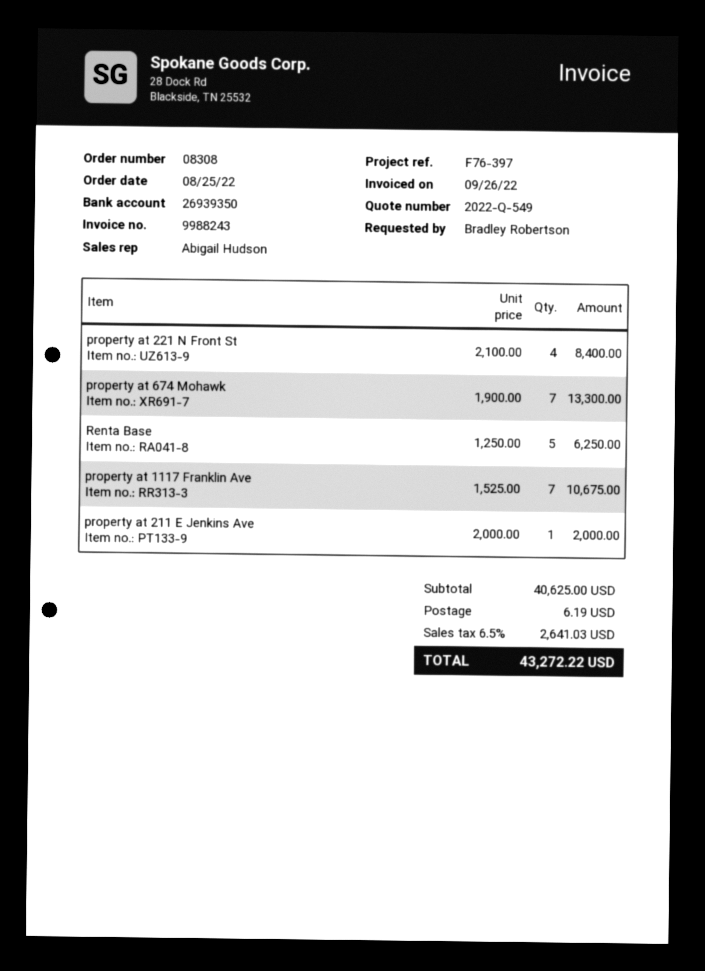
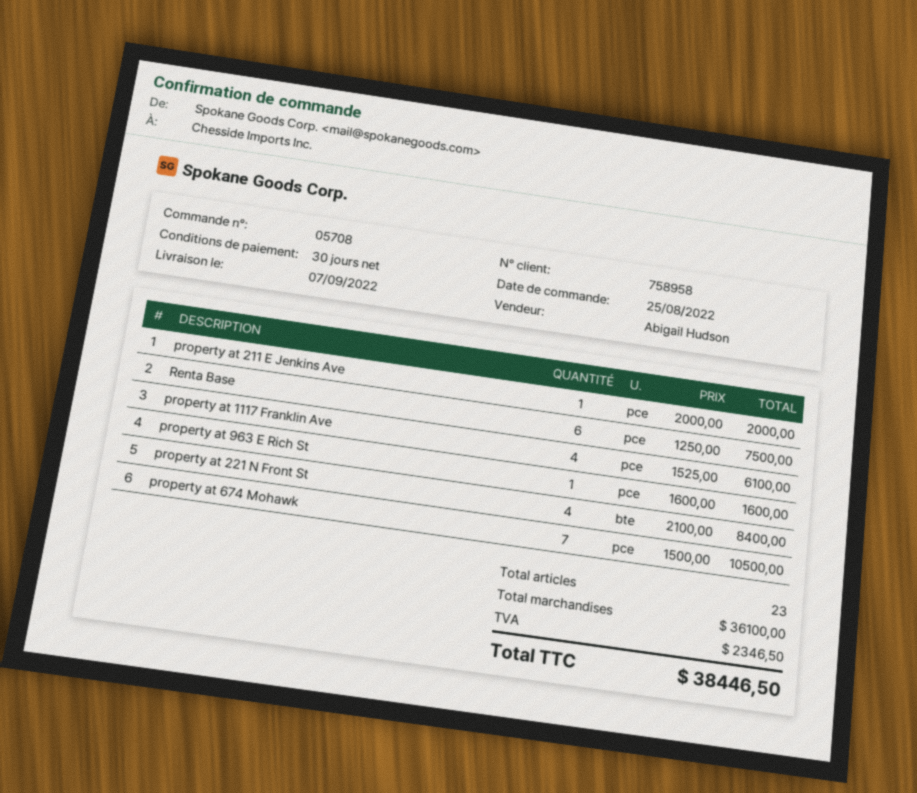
order number: 08308 -> 05708
property at 674 Mohawk: 7 x 1900.00 = 13300.00 -> 7 x 1500.00 = 10500.00
Renta Base: 5 x 1250.00 = 6250.00 -> 6 x 1250.00 = 7500.00
property at 1117 Franklin Ave: 7 x 1525.00 = 10675.00 -> 4 x 1525.00 = 6100.00
property at 963 E Rich St: none -> 1 x 1600.00 = 1600.00
subtotal: 40625.00 -> 36100.00
shipping: 6.19 -> none
tax: 2641.03 -> 2346.50
total: 43272.22 -> 38446.50

